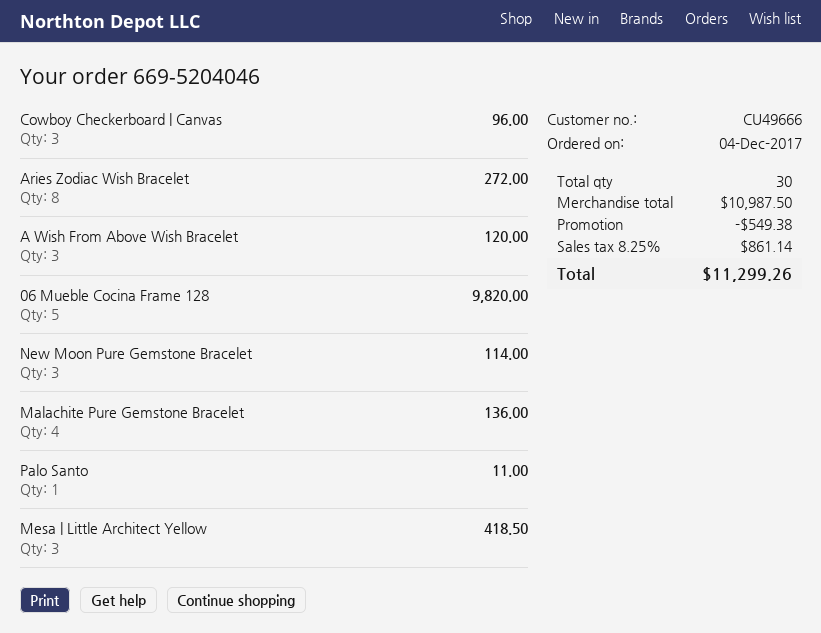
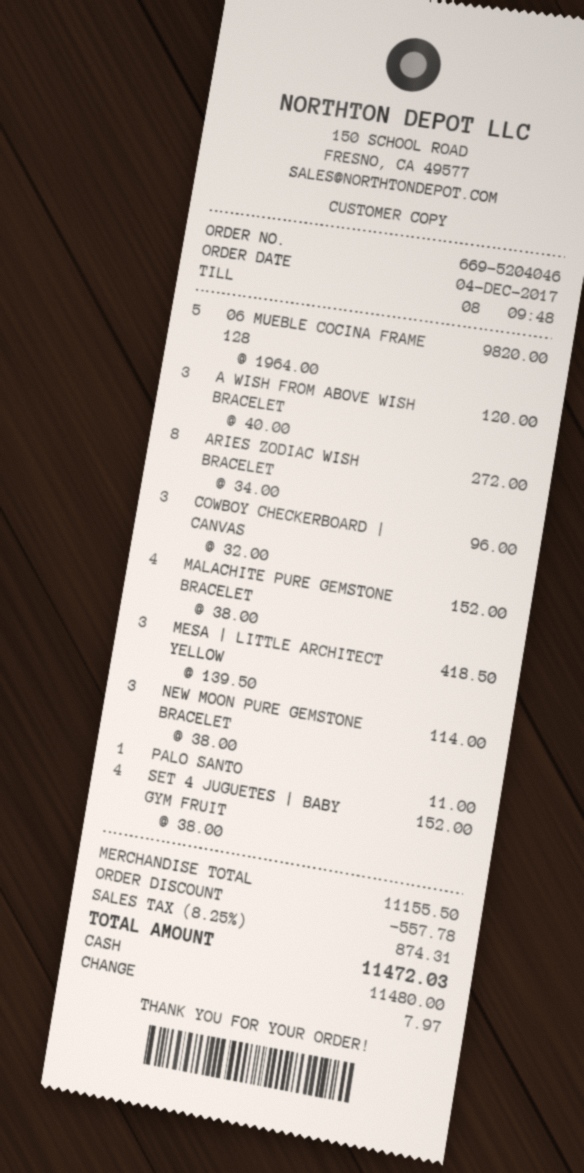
Malachite Pure Gemstone Bracelet: 4 for 136.00 -> 4 for 152.00
SET 4 JUGUETES | BABY GYM FRUIT: none -> 4 for 152.00
subtotal: 10987.50 -> 11155.50
discount: 549.38 -> 557.78
tax: 8.25% = 861.14 -> 8.25% = 874.31
total: 11299.26 -> 11472.03

